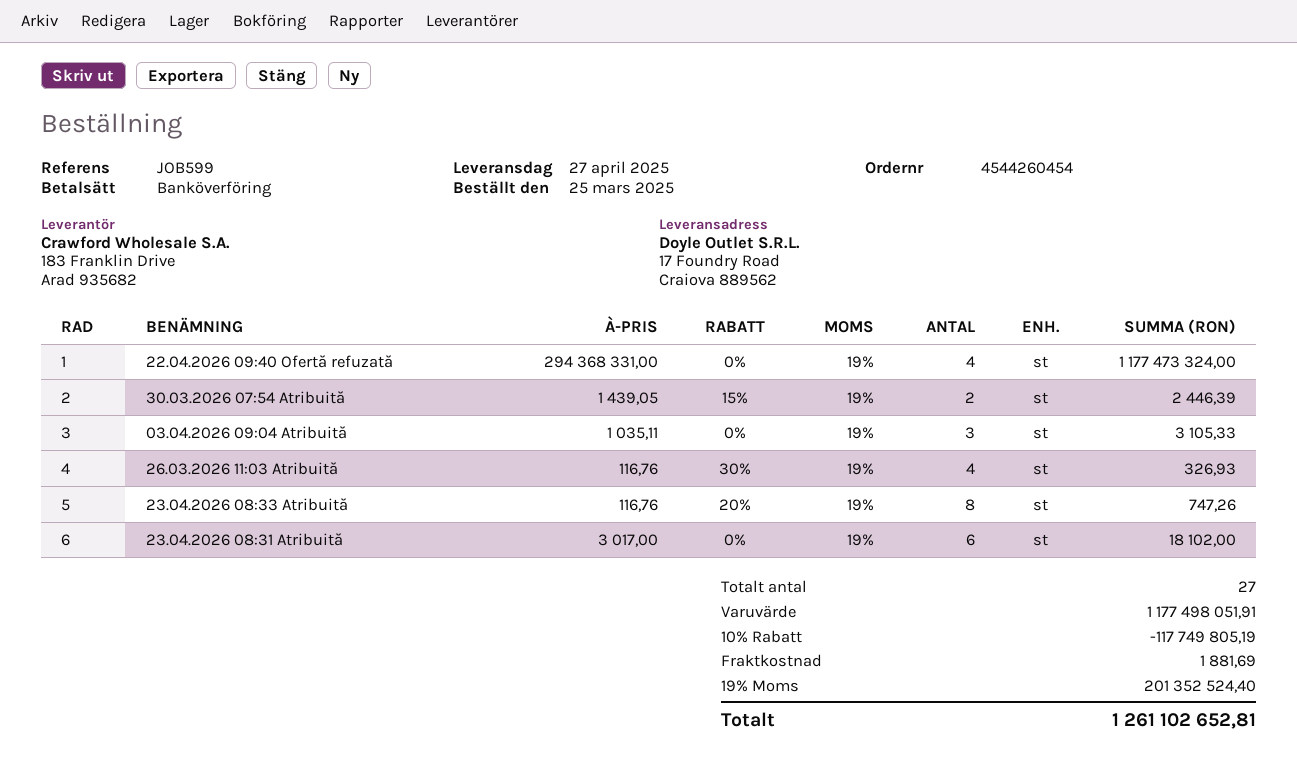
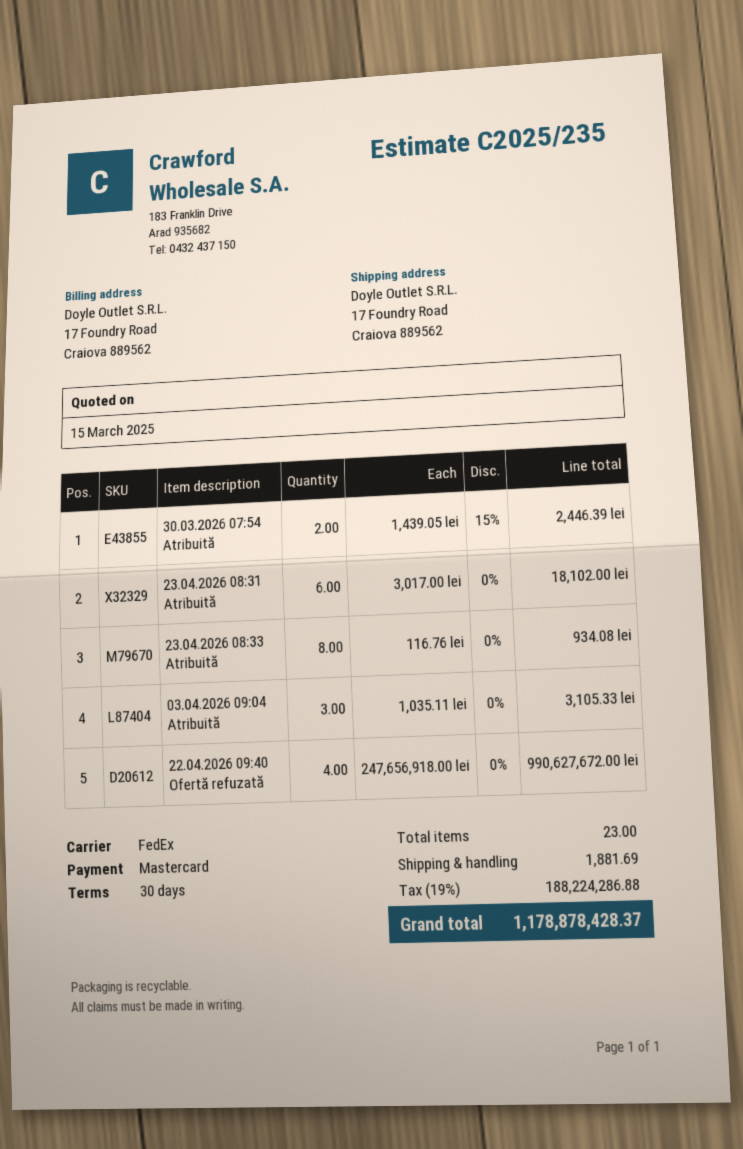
payment method: bank transfer -> Mastercard
22.04.2026 09:40 Ofertă refuzată: 4 x 294368331.00 = 1177473324.00 -> 4 x 247656918.00 = 990627672.00
26.03.2026 11:03 Atribuită: 4 x 116.76 - 30% = 326.93 -> none
23.04.2026 08:33 Atribuită: 8 x 116.76 - 20% = 747.26 -> 8 x 116.76 = 934.08
total quantity: 27 -> 23
discount: 10% = 117749805.19 -> none
tax: 19% = 201352524.40 -> 19% = 188224286.88
total: 1261102652.81 -> 1178878428.37

